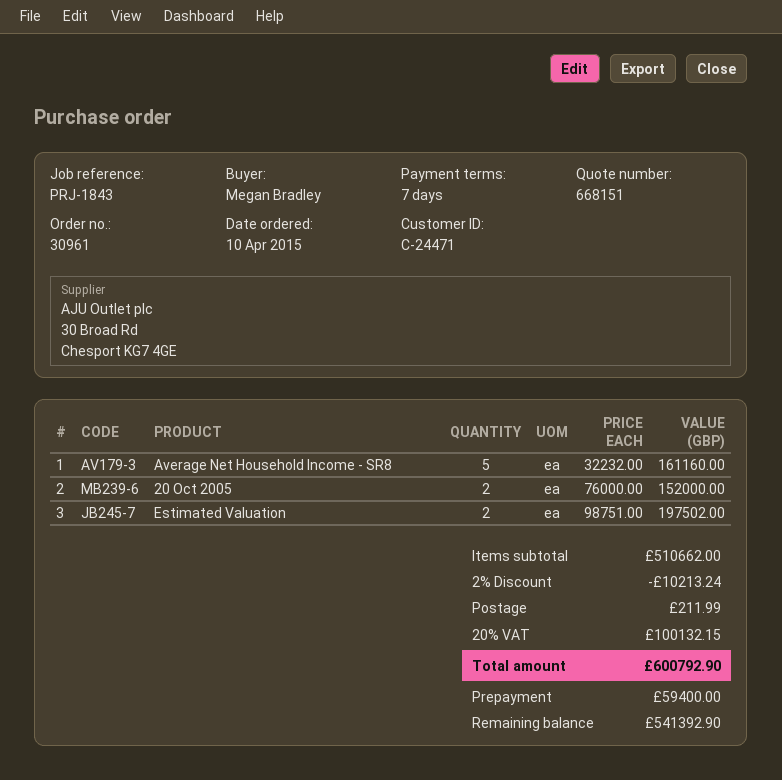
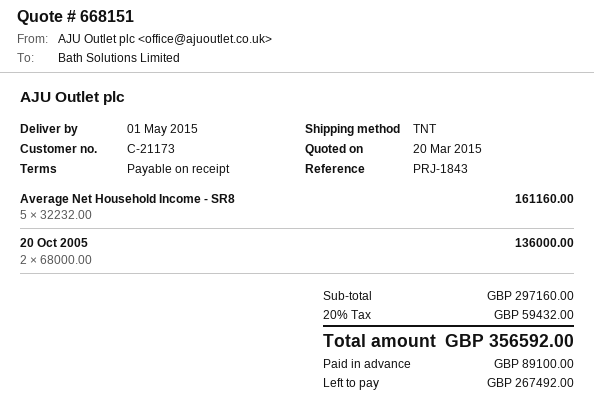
payment terms: 7 days -> on receipt
customer number: C-24471 -> C-21173
20 Oct 2005: 2 x 76000.00 = 152000.00 -> 2 x 68000.00 = 136000.00
Estimated Valuation: 2 x 98751.00 = 197502.00 -> none
subtotal: 510662.00 -> 297160.00
discount: 2% = 10213.24 -> none
shipping: 211.99 -> none
tax: 20% = 100132.15 -> 20% = 59432.00
total: 600792.90 -> 356592.00
deposit: 59400.00 -> 89100.00
balance: 541392.90 -> 267492.00

